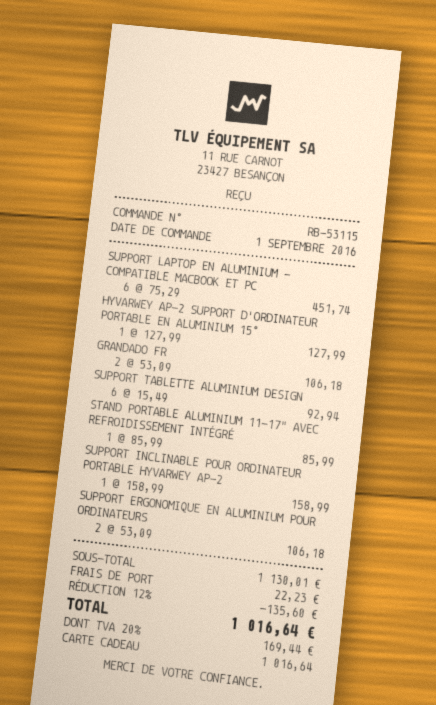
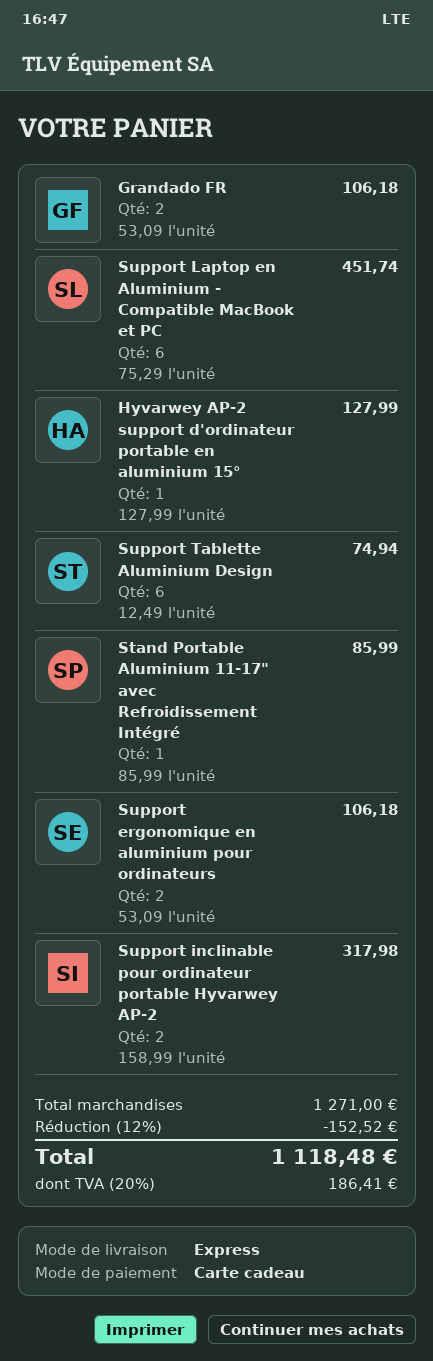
SUPPORT TABLETTE ALUMINIUM DESIGN: 6 x 15.49 = 92.94 -> 6 x 12.49 = 74.94
SUPPORT INCLINABLE POUR ORDINATEUR PORTABLE HYVARWEY AP-2: 1 x 158.99 = 158.99 -> 2 x 158.99 = 317.98
subtotal: 1130.01 -> 1271.00
discount: 12% = 135.60 -> 12% = 152.52
shipping: 22.23 -> none
tax: 20% = 169.44 -> 20% = 186.41
total: 1016.64 -> 1118.48

